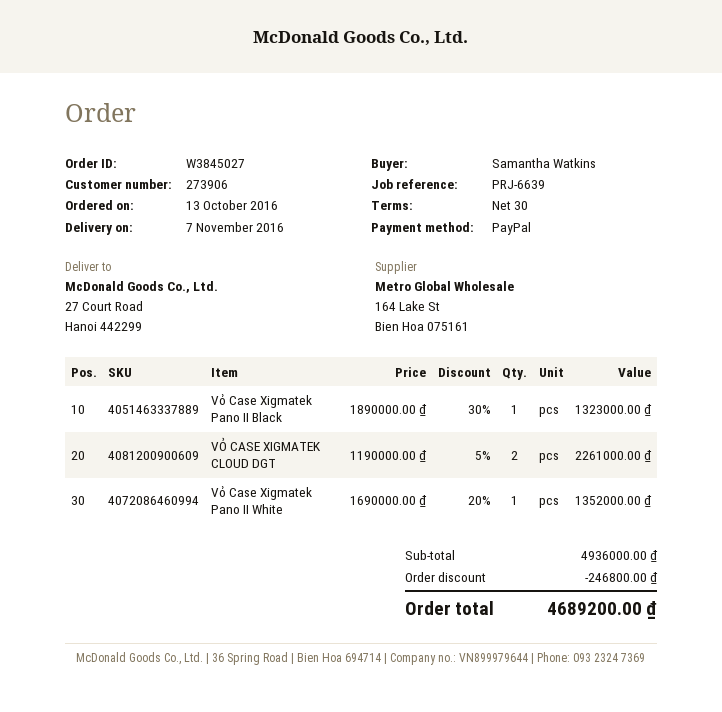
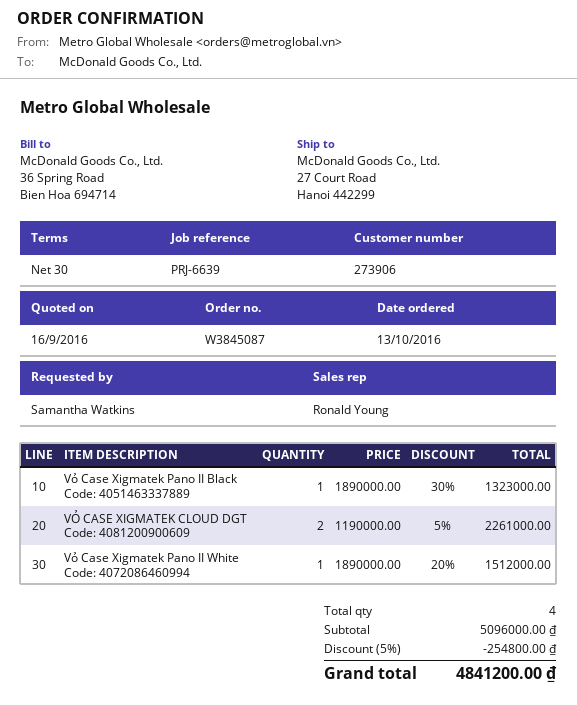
order number: W3845027 -> W3845087
Vỏ Case Xigmatek Pano II White: 1 x 1690000.00 - 20% = 1352000.00 -> 1 x 1890000.00 - 20% = 1512000.00
subtotal: 4936000.00 -> 5096000.00
discount: 246800.00 -> 254800.00
total: 4689200.00 -> 4841200.00

